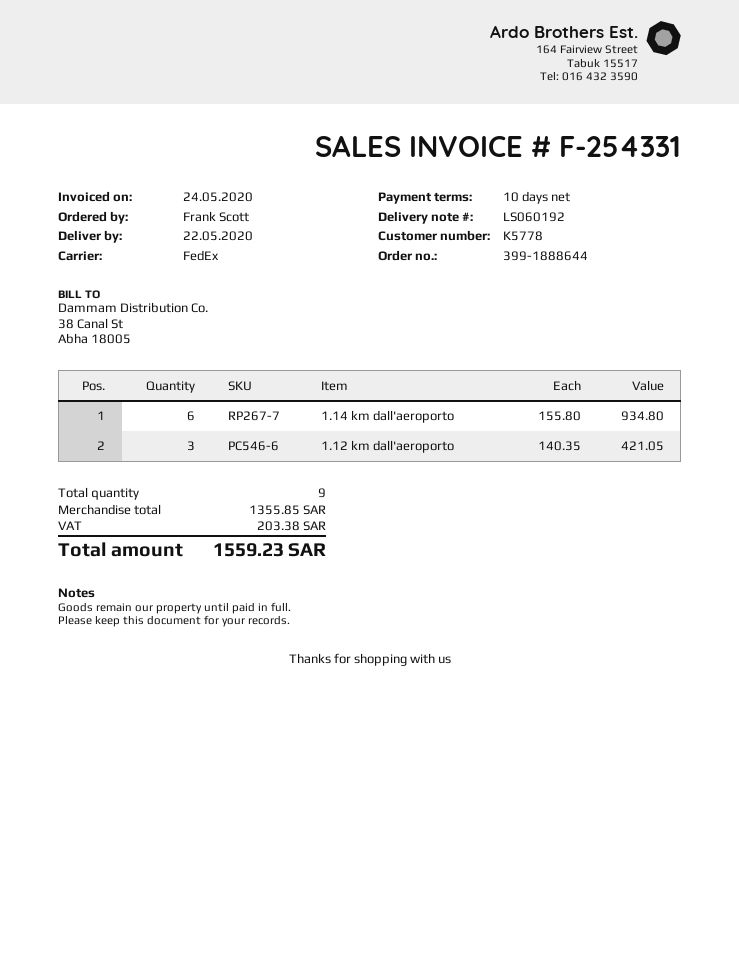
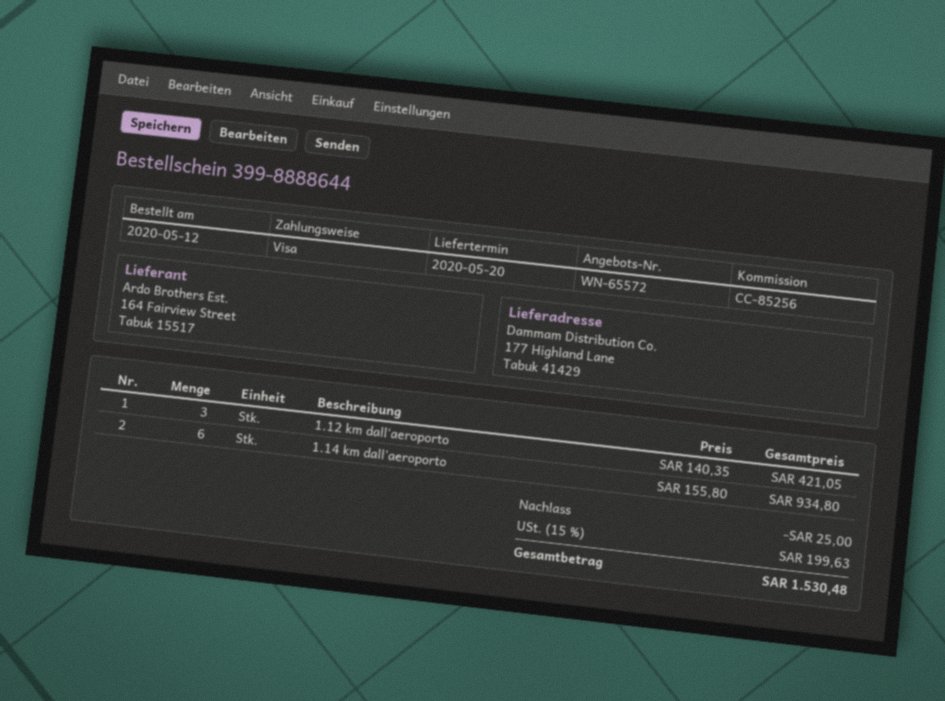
order number: 399-1888644 -> 399-8888644
delivery date: 2020-05-22 -> 2020-05-20
discount: none -> 25.00
tax: 203.38 -> 199.63
total: 1559.23 -> 1530.48

